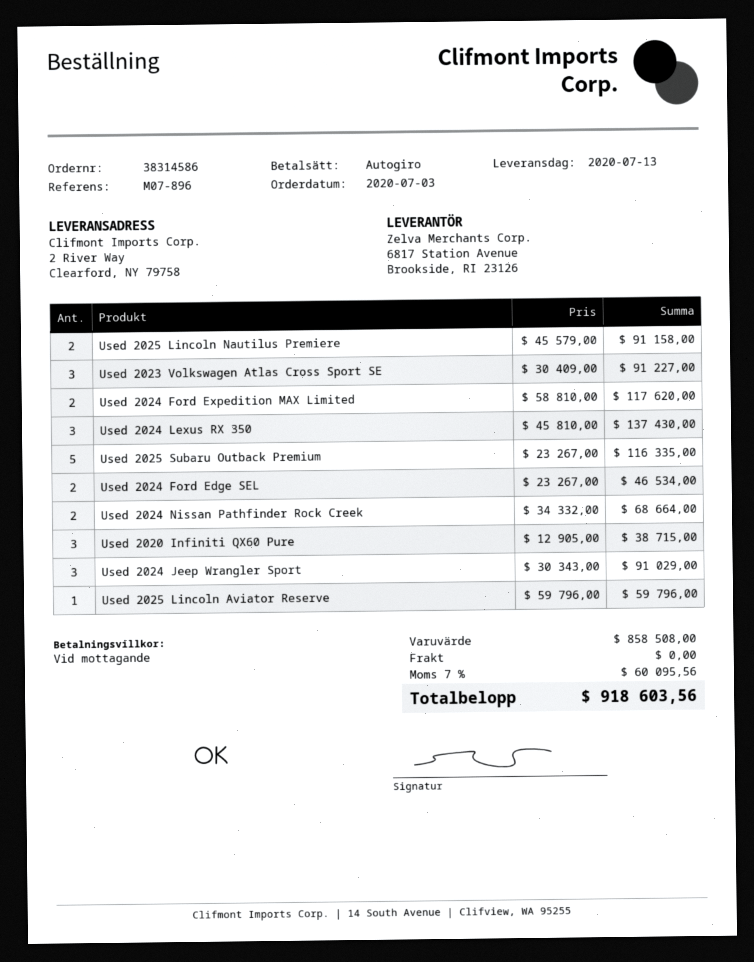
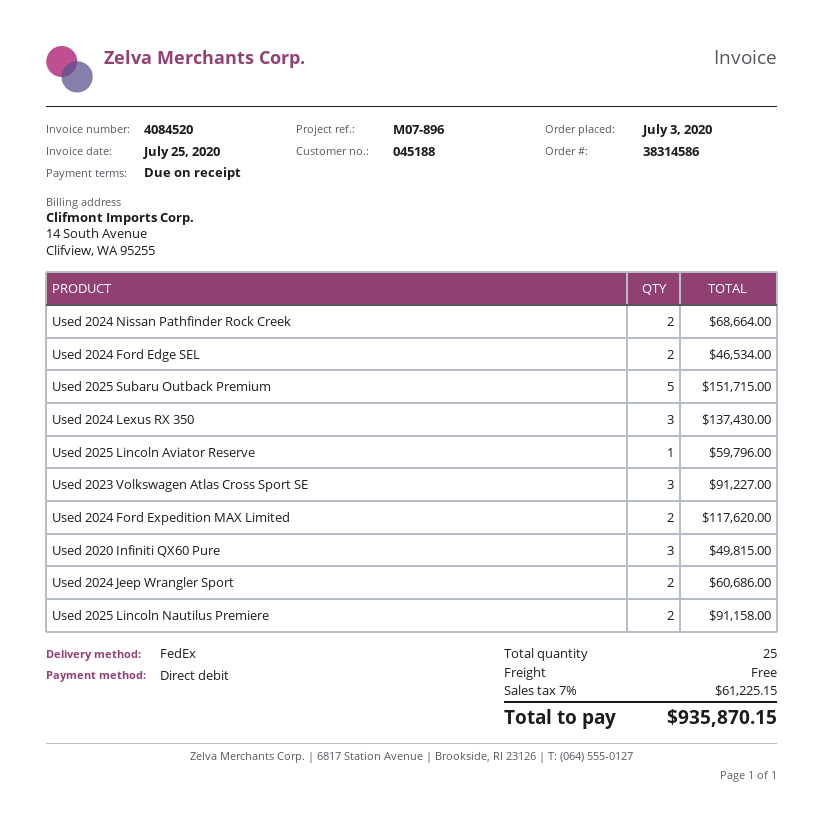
Used 2025 Subaru Outback Premium: 5 for 116335.00 -> 5 for 151715.00
Used 2020 Infiniti QX60 Pure: 3 for 38715.00 -> 3 for 49815.00
Used 2024 Jeep Wrangler Sport: 3 for 91029.00 -> 2 for 60686.00
tax: 7% = 60095.56 -> 7% = 61225.15
total: 918603.56 -> 935870.15

